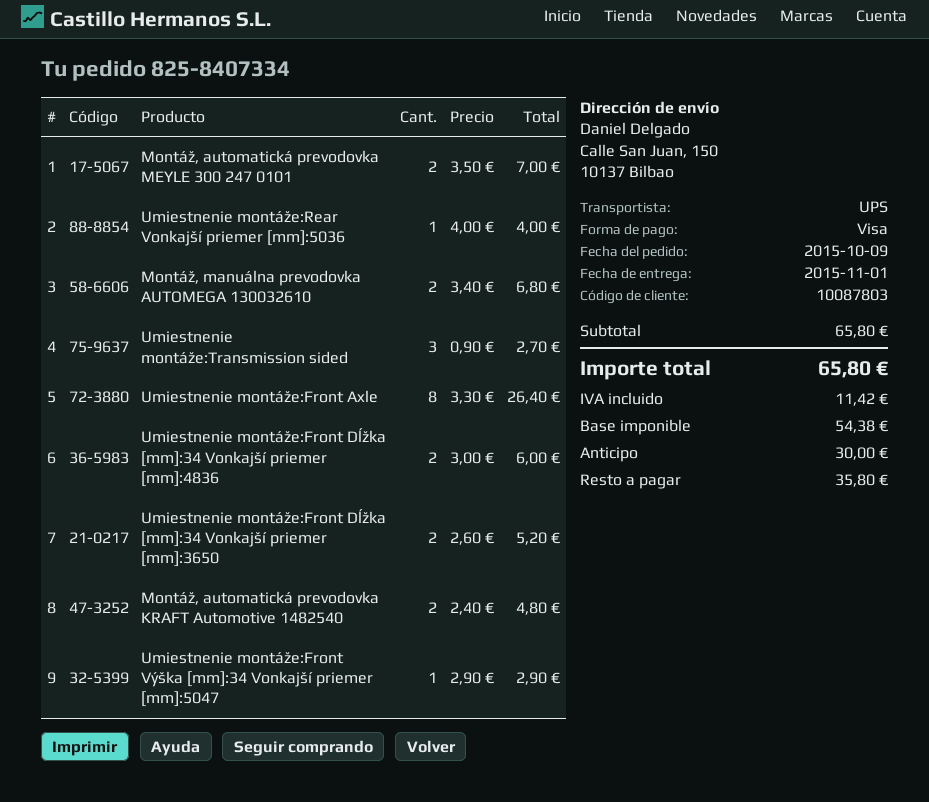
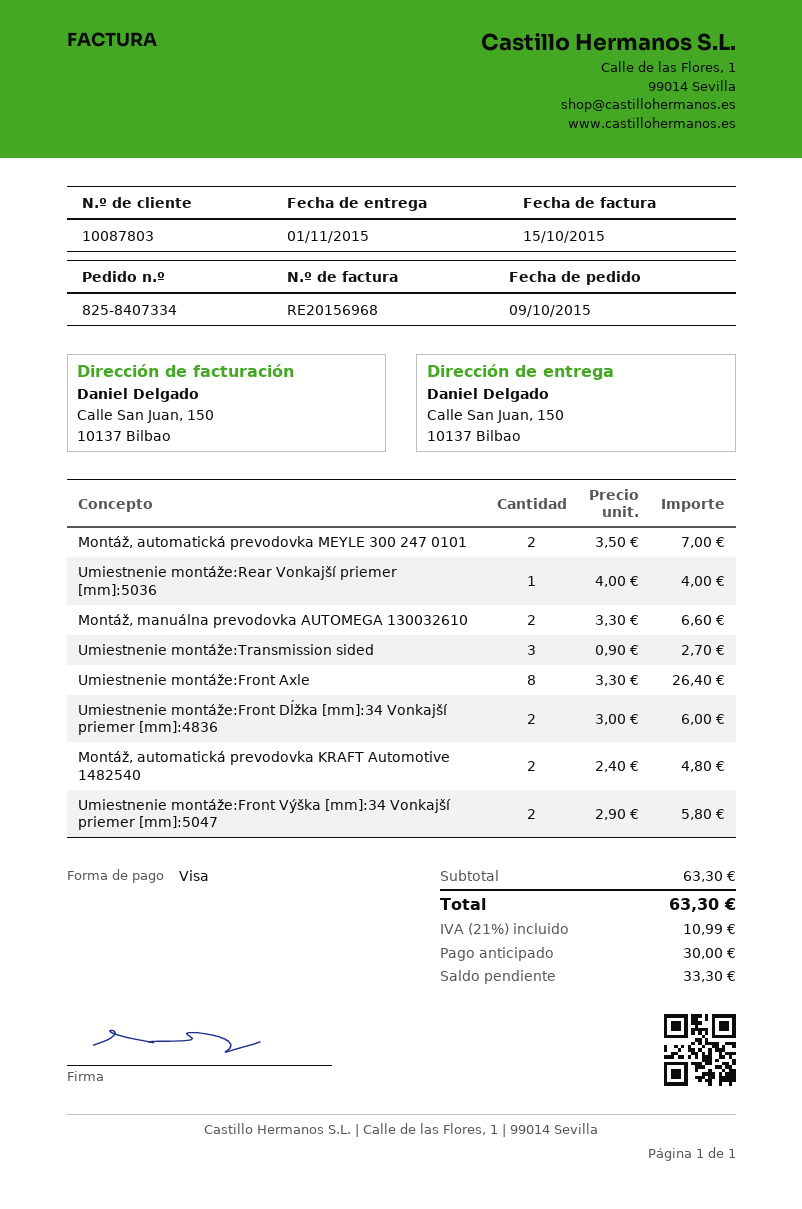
Montáž, manuálna prevodovka AUTOMEGA 130032610: 2 x 3.40 = 6.80 -> 2 x 3.30 = 6.60
Umiestnenie montáže:Front Dĺžka [mm]:34 Vonkajší priemer [mm]:3650: 2 x 2.60 = 5.20 -> none
Umiestnenie montáže:Front Výška [mm]:34 Vonkajší priemer [mm]:5047: 1 x 2.90 = 2.90 -> 2 x 2.90 = 5.80
subtotal: 65.80 -> 63.30
tax: 11.42 -> 10.99
total: 65.80 -> 63.30
balance: 35.80 -> 33.30

